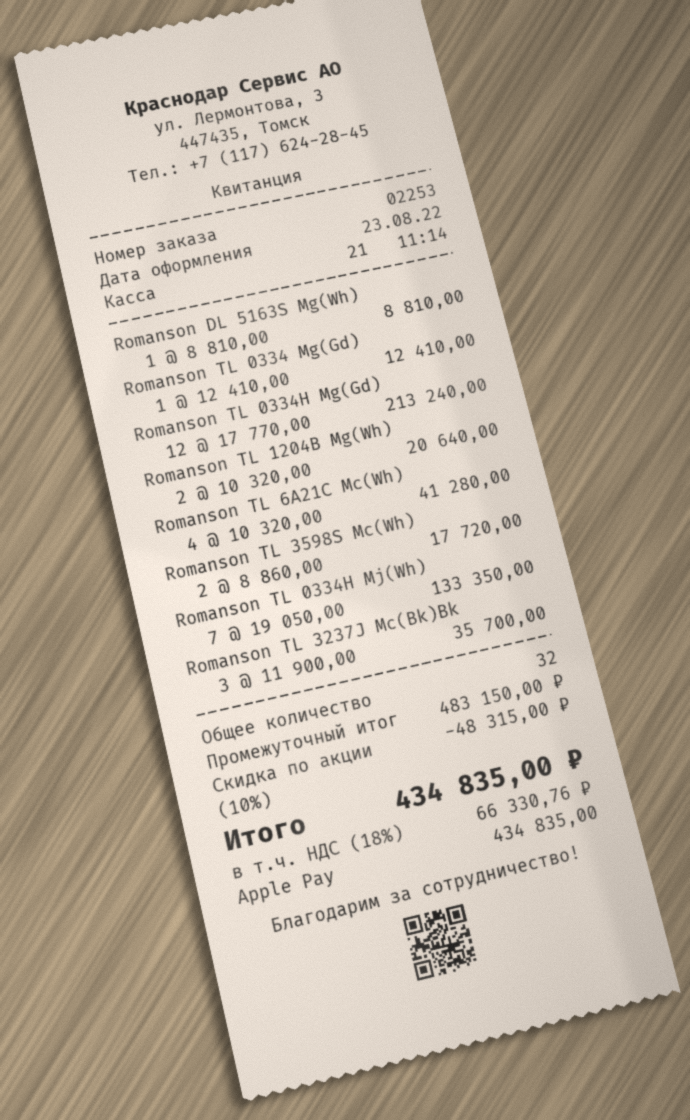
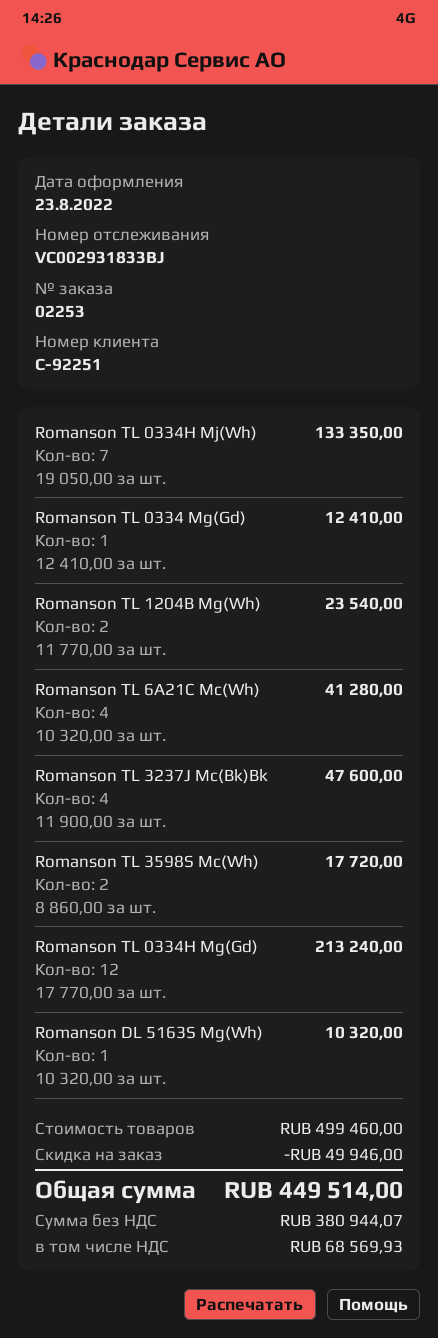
Romanson DL 5163S Mg(Wh): 1 x 8810.00 = 8810.00 -> 1 x 10320.00 = 10320.00
Romanson TL 1204B Mg(Wh): 2 x 10320.00 = 20640.00 -> 2 x 11770.00 = 23540.00
Romanson TL 3237J Mc(Bk)Bk: 3 x 11900.00 = 35700.00 -> 4 x 11900.00 = 47600.00
subtotal: 483150.00 -> 499460.00
discount: 48315.00 -> 49946.00
tax: 66330.76 -> 68569.93
total: 434835.00 -> 449514.00

